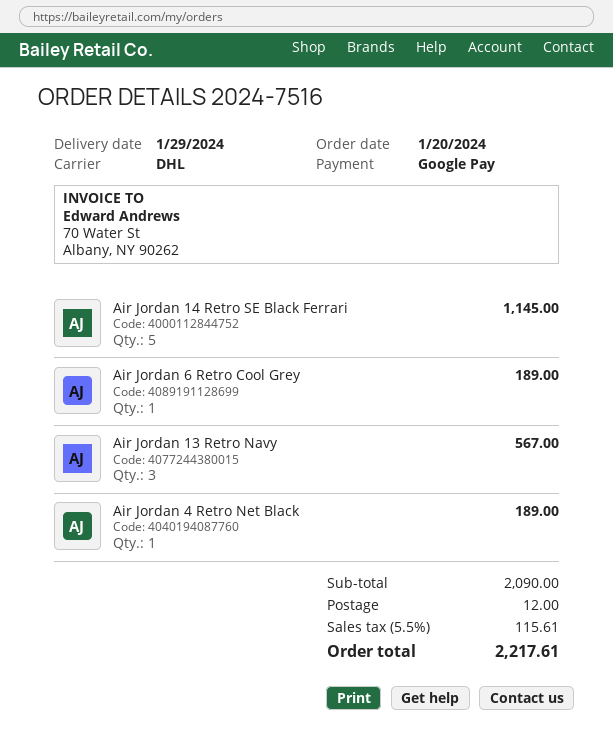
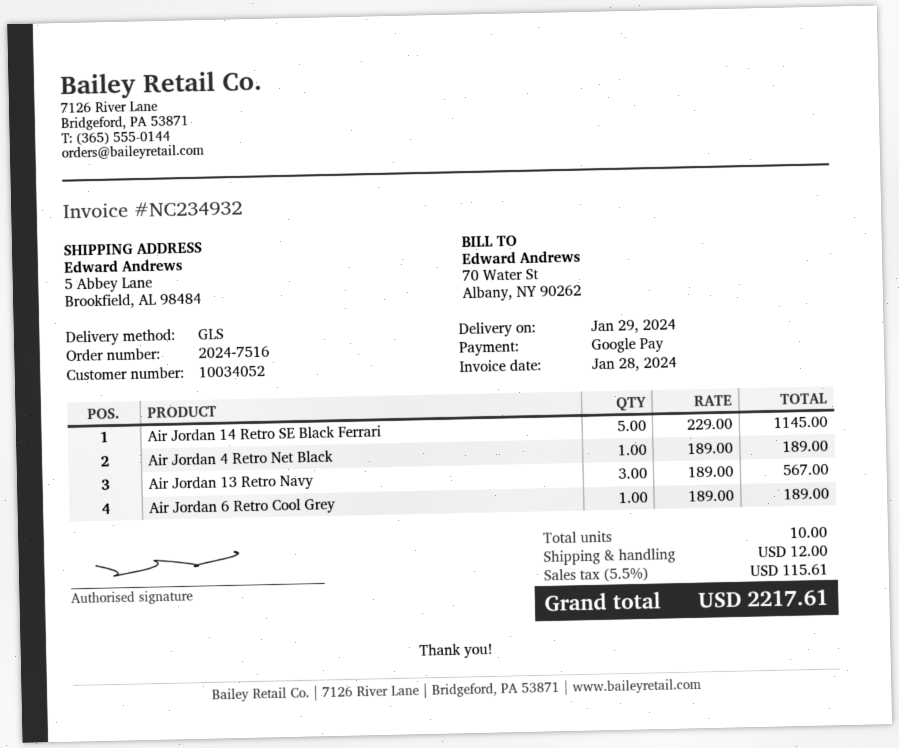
shipping method: DHL -> GLS

